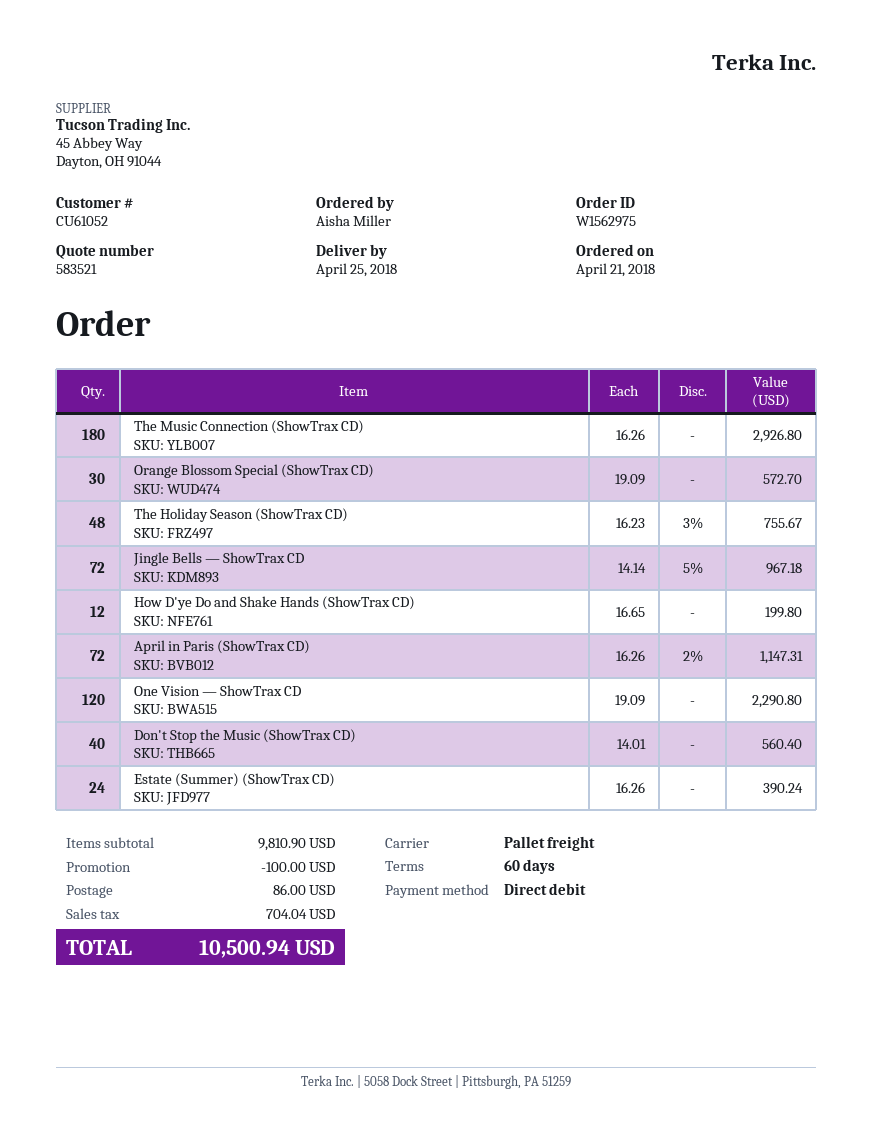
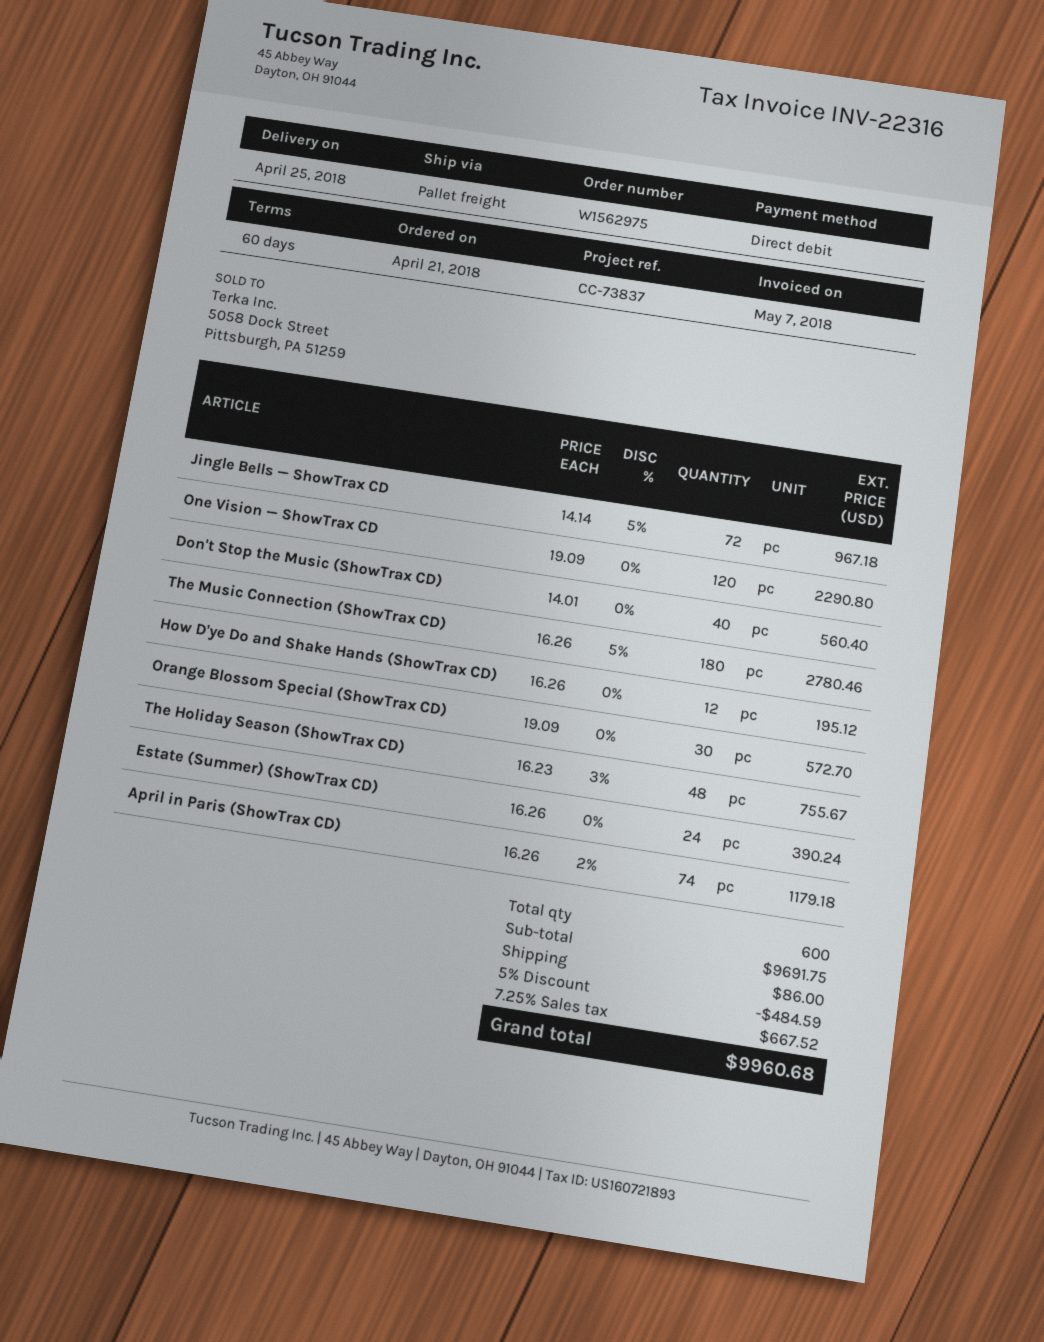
The Music Connection (ShowTrax CD): 180 x 16.26 = 2926.80 -> 180 x 16.26 - 5% = 2780.46
How D'ye Do and Shake Hands (ShowTrax CD): 12 x 16.65 = 199.80 -> 12 x 16.26 = 195.12
April in Paris (ShowTrax CD): 72 x 16.26 - 2% = 1147.31 -> 74 x 16.26 - 2% = 1179.18
subtotal: 9810.90 -> 9691.75
discount: 100.00 -> 484.59
tax: 704.04 -> 667.52
total: 10500.94 -> 9960.68

